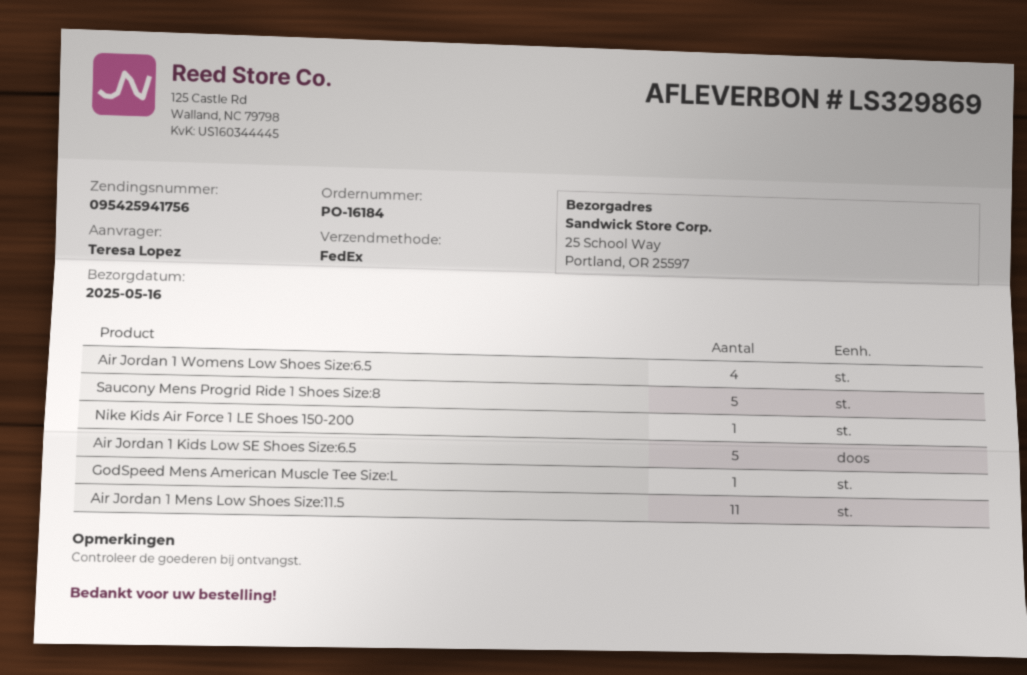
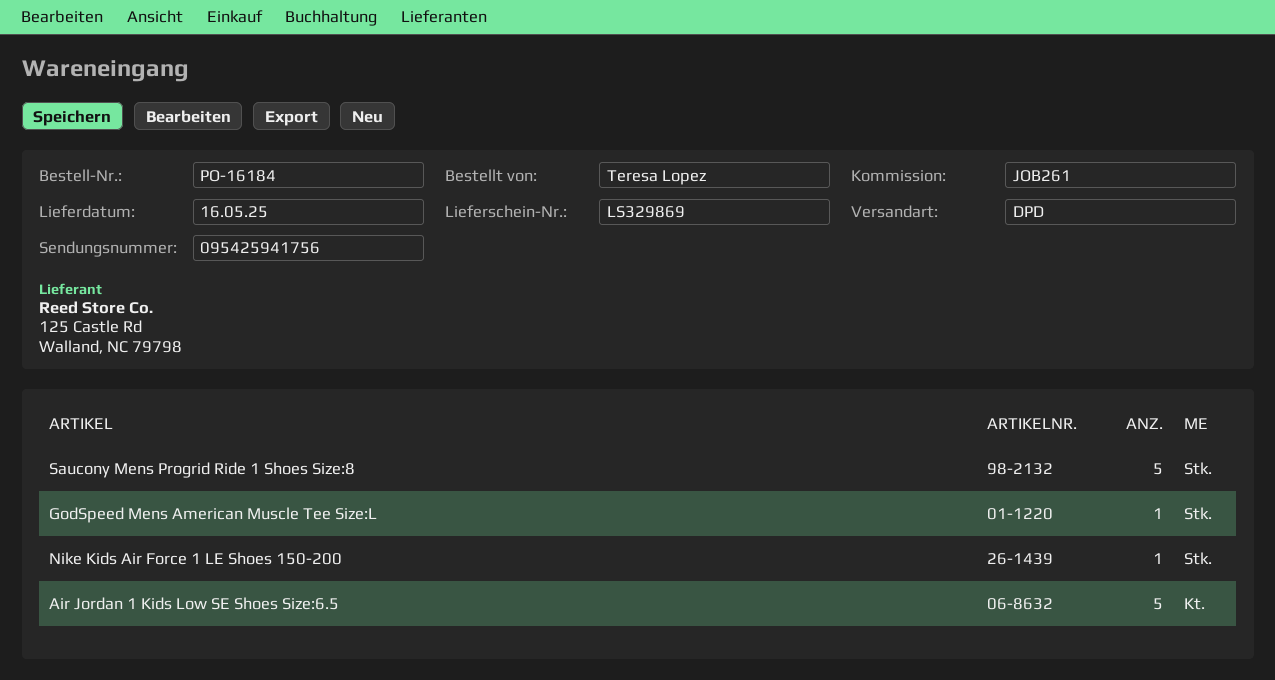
shipping method: FedEx -> DPD
Air Jordan 1 Womens Low Shoes Size:6.5: 4 -> none
Air Jordan 1 Mens Low Shoes Size:11.5: 11 -> none

